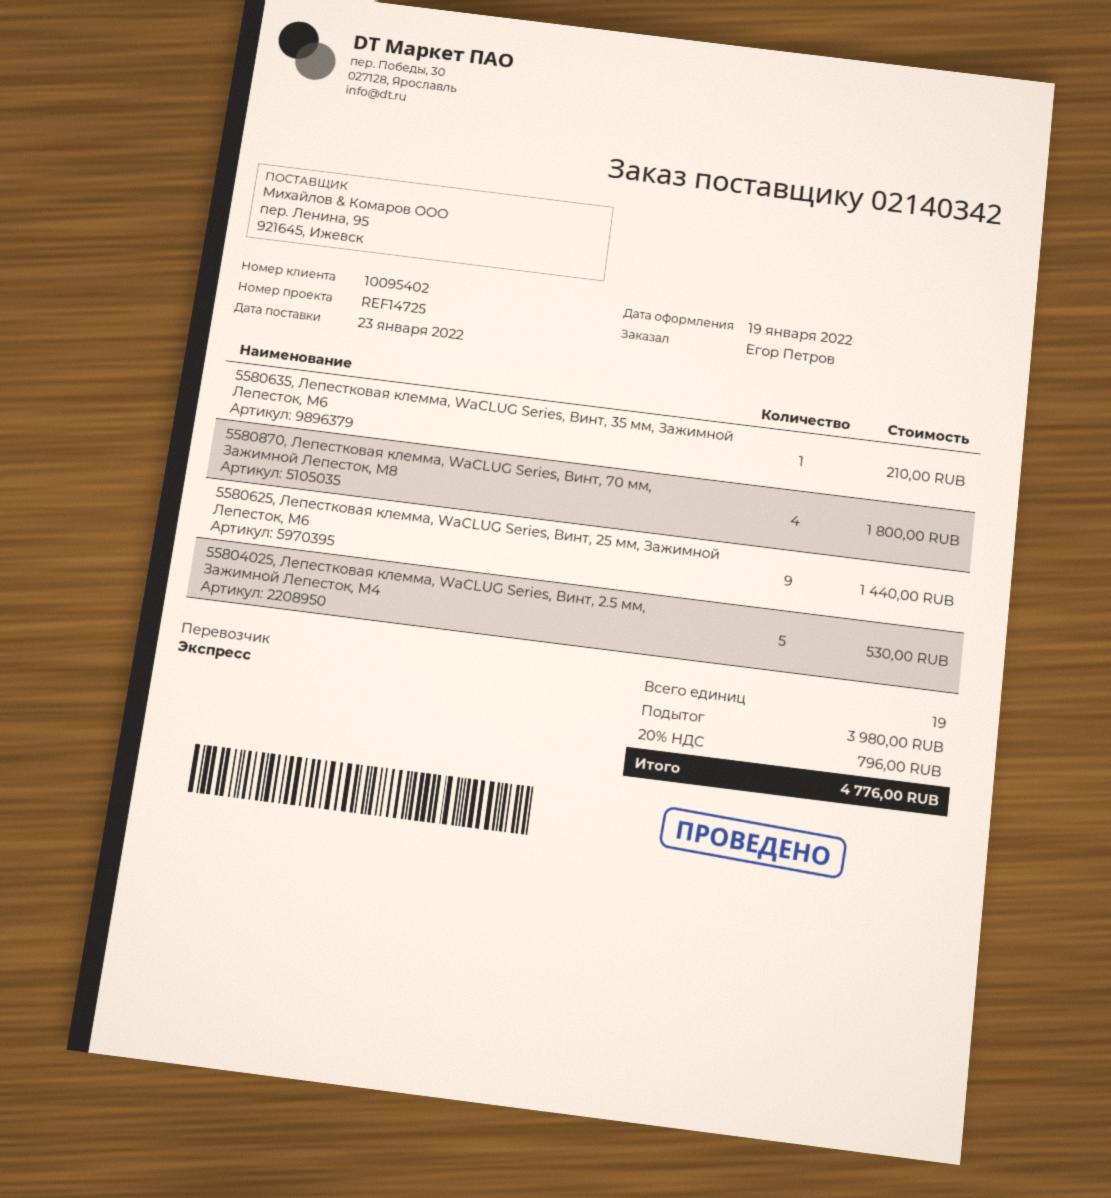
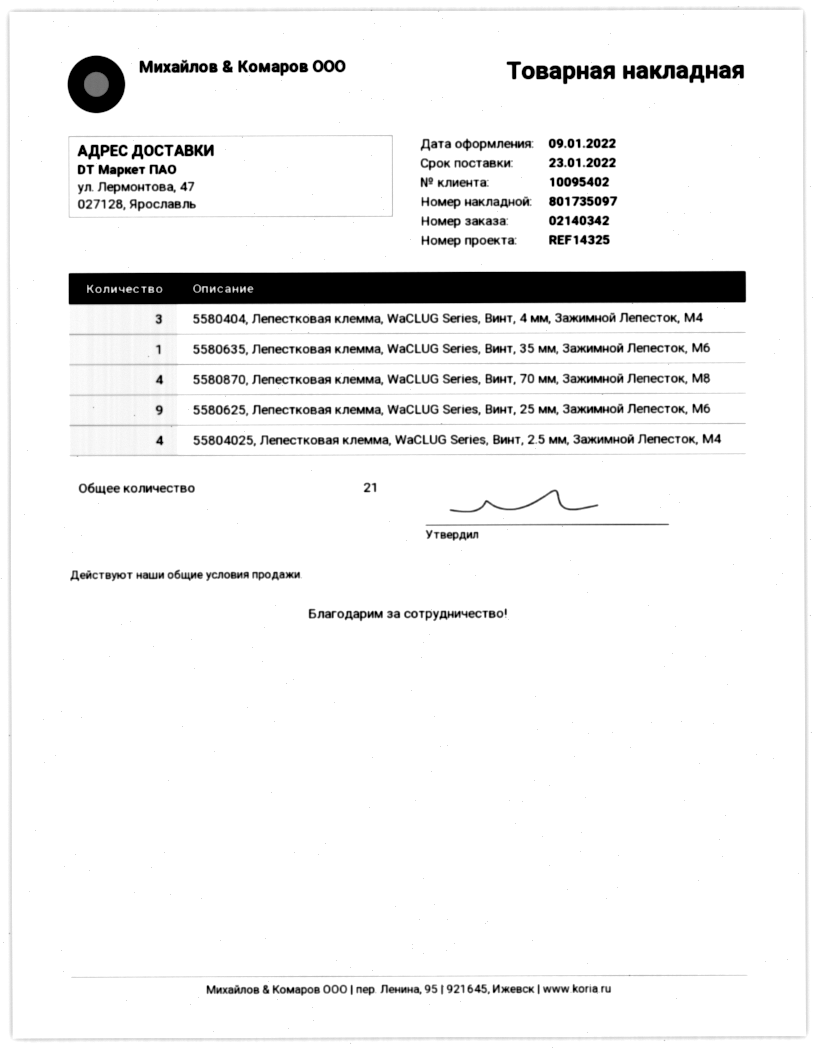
order date: 2022-01-19 -> 2022-01-09
reference: REF14725 -> REF14325
55804025, Лепестковая клемма, WaCLUG Series, Винт, 2.5 мм, Зажимной Лепесток, M4: 5 -> 4
5580404, Лепестковая клемма, WaCLUG Series, Винт, 4 мм, Зажимной Лепесток, M4: none -> 3
total quantity: 19 -> 21

